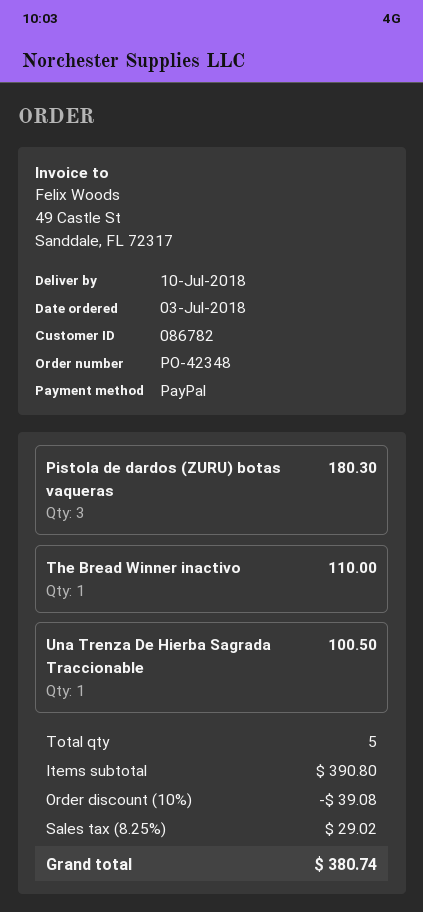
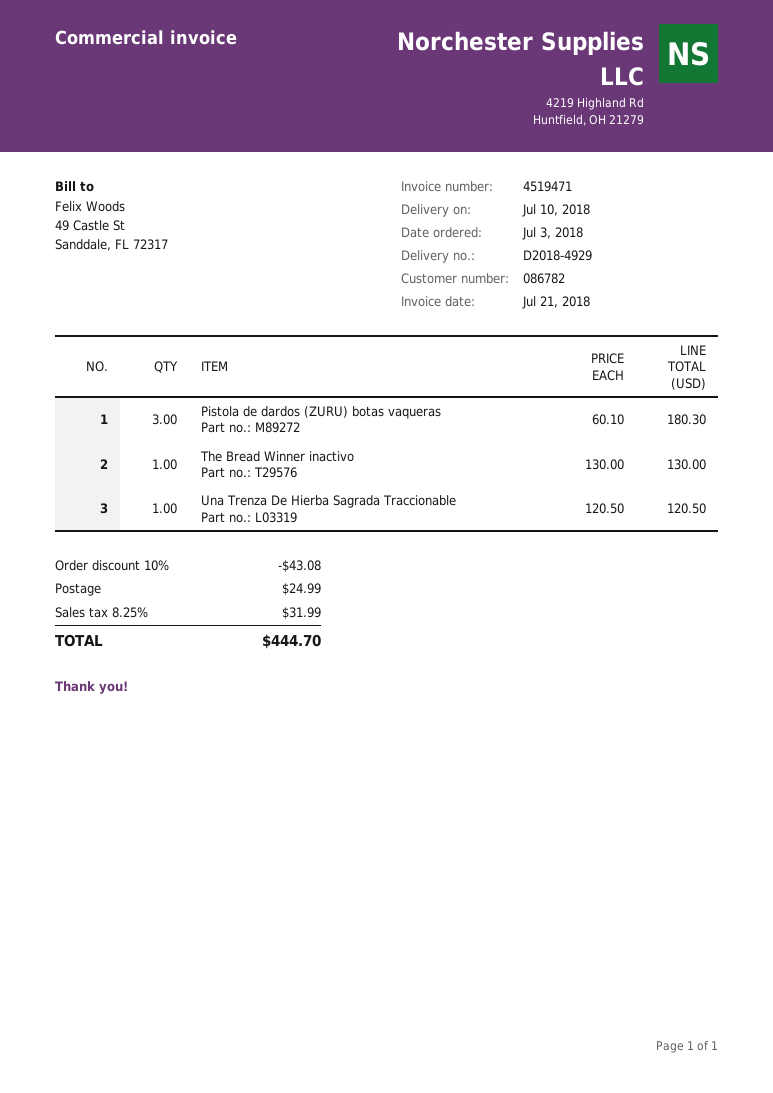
The Bread Winner inactivo: 1 for 110.00 -> 1 for 130.00
Una Trenza De Hierba Sagrada Traccionable: 1 for 100.50 -> 1 for 120.50
discount: 10% = 39.08 -> 10% = 43.08
shipping: none -> 24.99
tax: 8.25% = 29.02 -> 8.25% = 31.99
total: 380.74 -> 444.70

